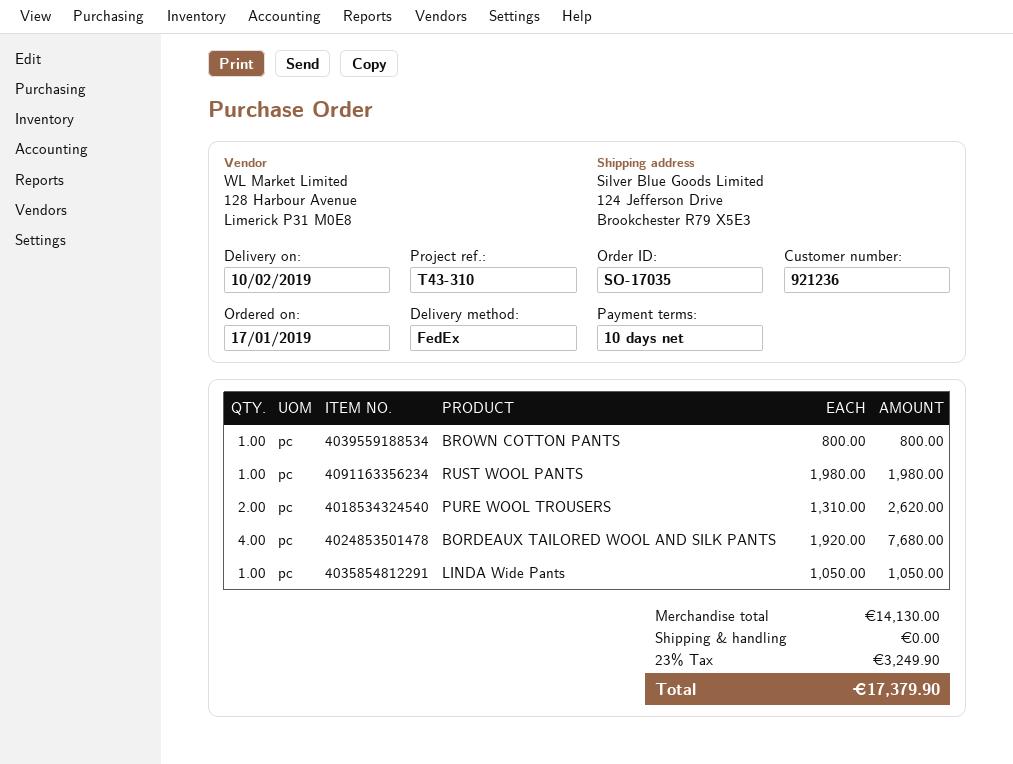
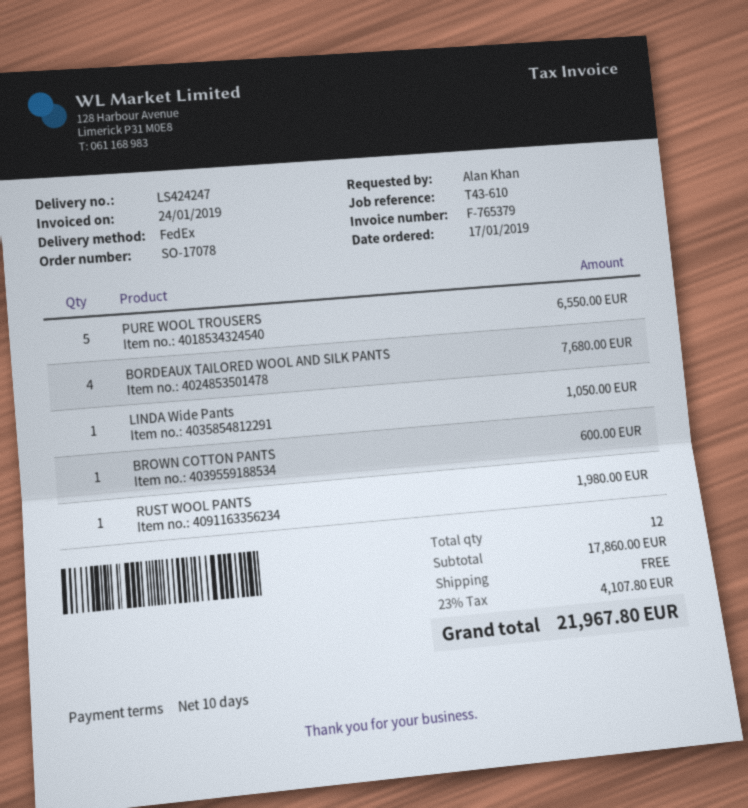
order number: SO-17035 -> SO-17078
reference: T43-310 -> T43-610
BROWN COTTON PANTS: 1 for 800.00 -> 1 for 600.00
PURE WOOL TROUSERS: 2 for 2620.00 -> 5 for 6550.00
subtotal: 14130.00 -> 17860.00
tax: 23% = 3249.90 -> 23% = 4107.80
total: 17379.90 -> 21967.80

